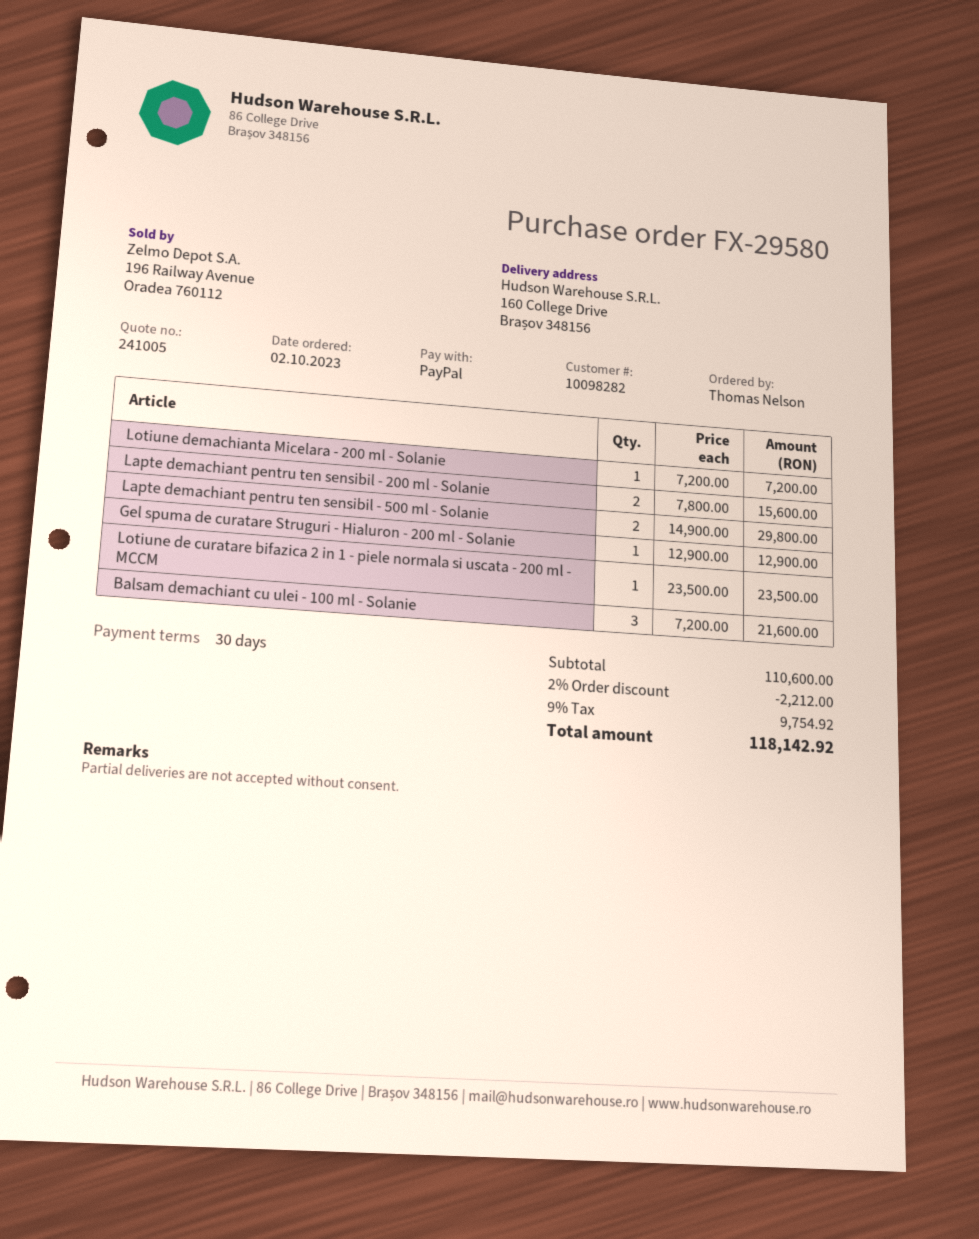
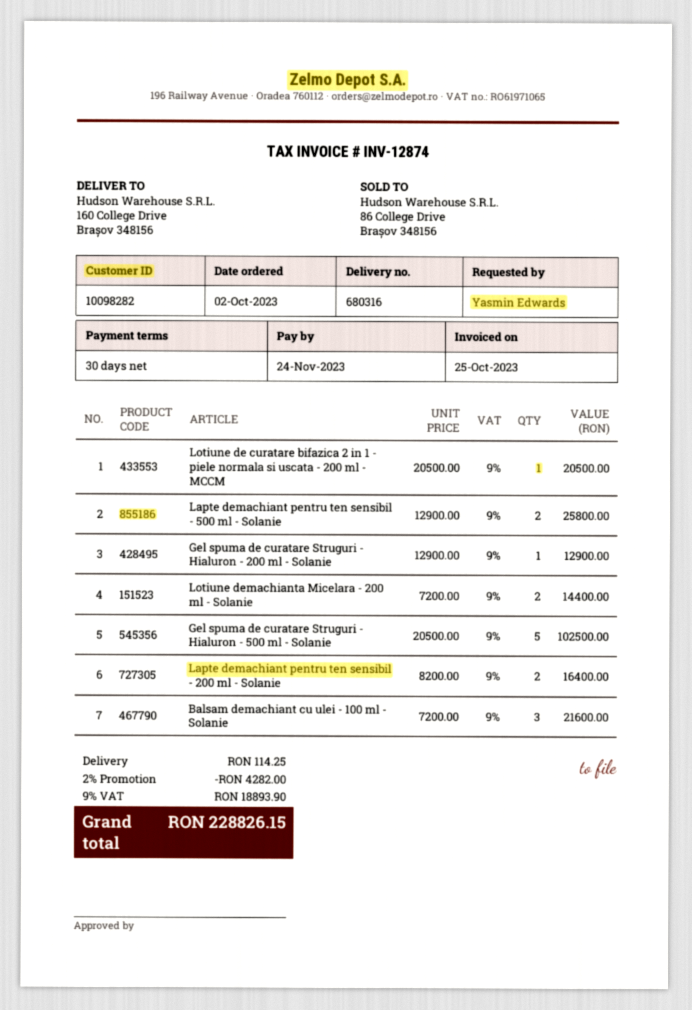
ordered by: Thomas Nelson -> Yasmin Edwards
Lotiune demachianta Micelara - 200 ml - Solanie: 1 x 7200.00 = 7200.00 -> 2 x 7200.00 = 14400.00
Lapte demachiant pentru ten sensibil - 200 ml - Solanie: 2 x 7800.00 = 15600.00 -> 2 x 8200.00 = 16400.00
Lapte demachiant pentru ten sensibil - 500 ml - Solanie: 2 x 14900.00 = 29800.00 -> 2 x 12900.00 = 25800.00
Lotiune de curatare bifazica 2 in 1 - piele normala si uscata - 200 ml - MCCM: 1 x 23500.00 = 23500.00 -> 1 x 20500.00 = 20500.00
Gel spuma de curatare Struguri - Hialuron - 500 ml - Solanie: none -> 5 x 20500.00 = 102500.00
discount: 2% = 2212.00 -> 2% = 4282.00
shipping: none -> 114.25
tax: 9% = 9754.92 -> 9% = 18893.90
total: 118142.92 -> 228826.15

